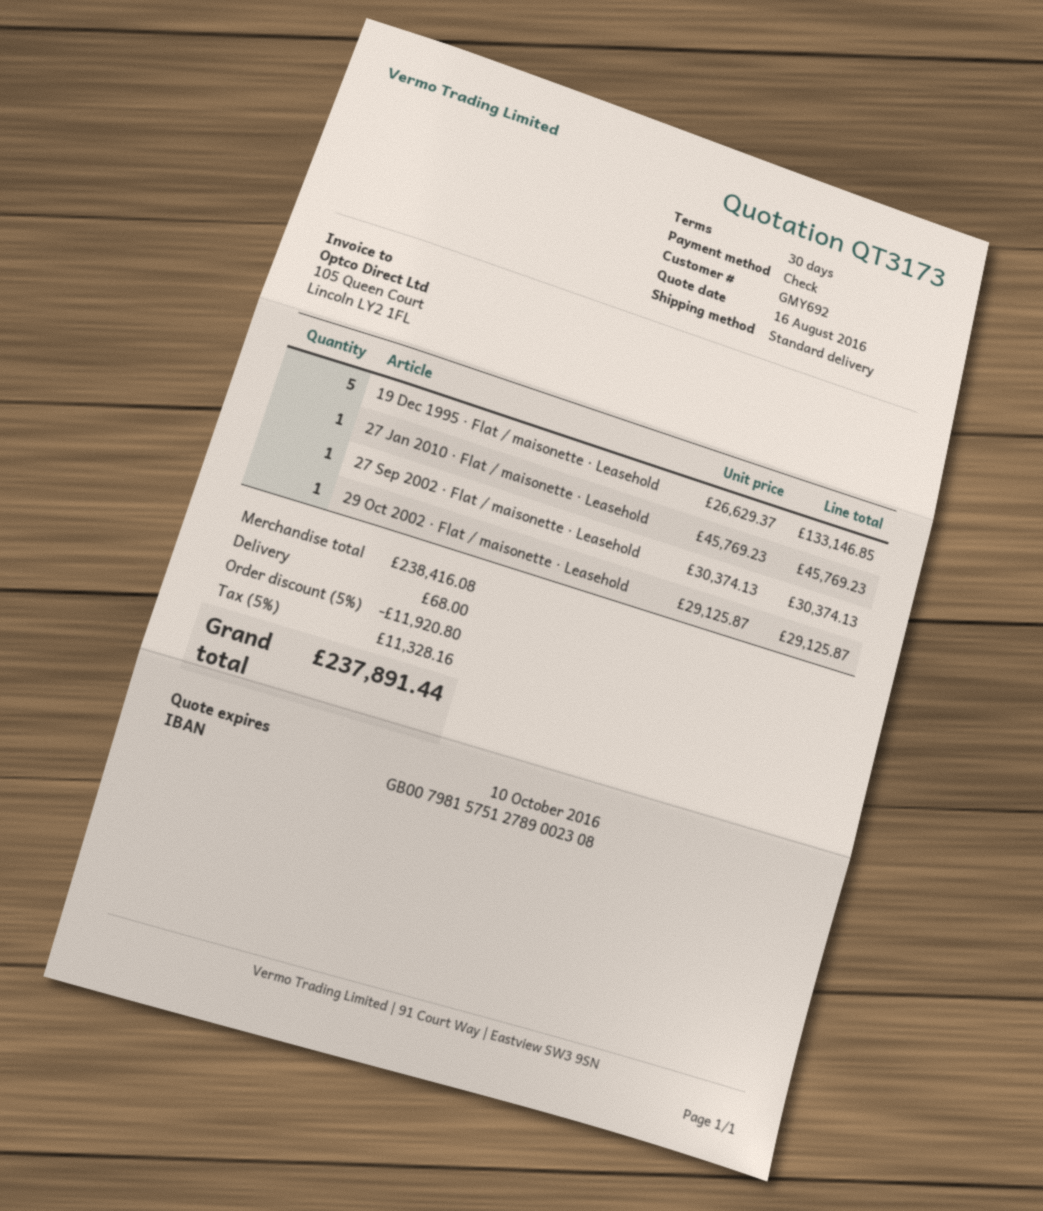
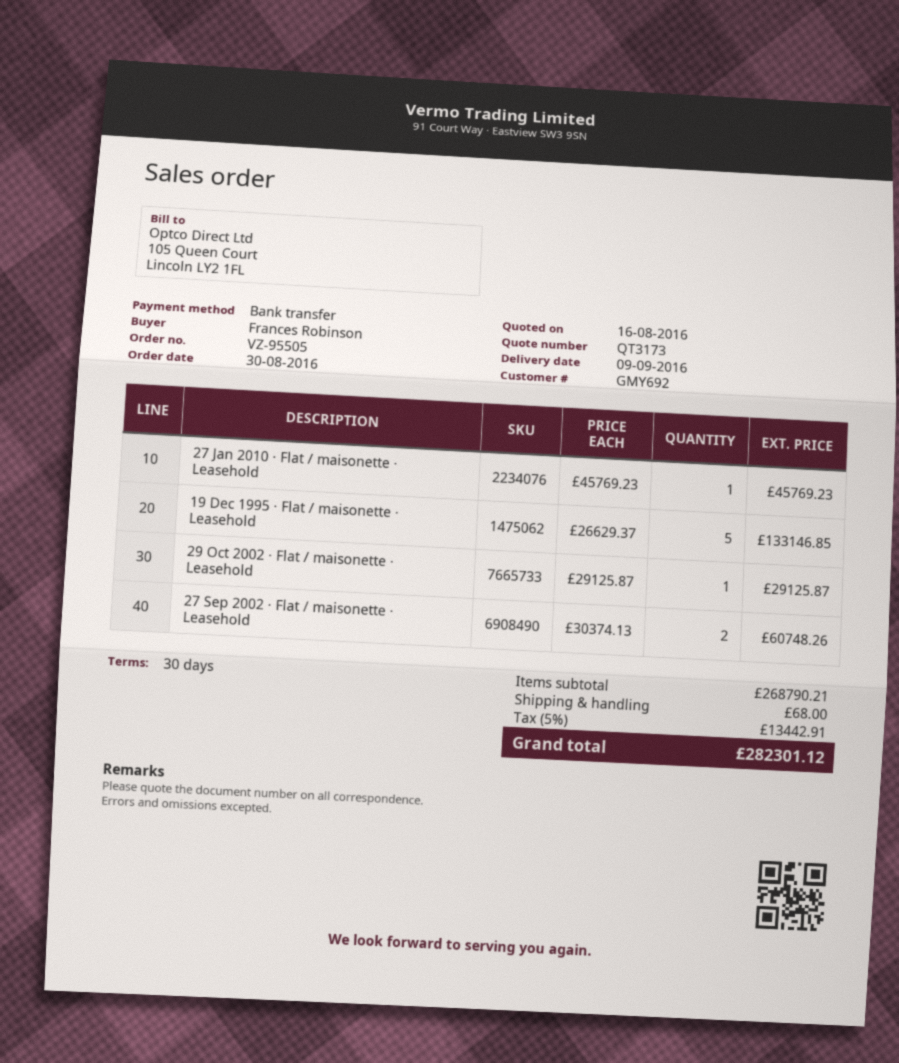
payment method: cheque -> bank transfer
27 Sep 2002 · Flat / maisonette · Leasehold: 1 x 30374.13 = 30374.13 -> 2 x 30374.13 = 60748.26
subtotal: 238416.08 -> 268790.21
discount: 5% = 11920.80 -> none
tax: 5% = 11328.16 -> 5% = 13442.91
total: 237891.44 -> 282301.12

